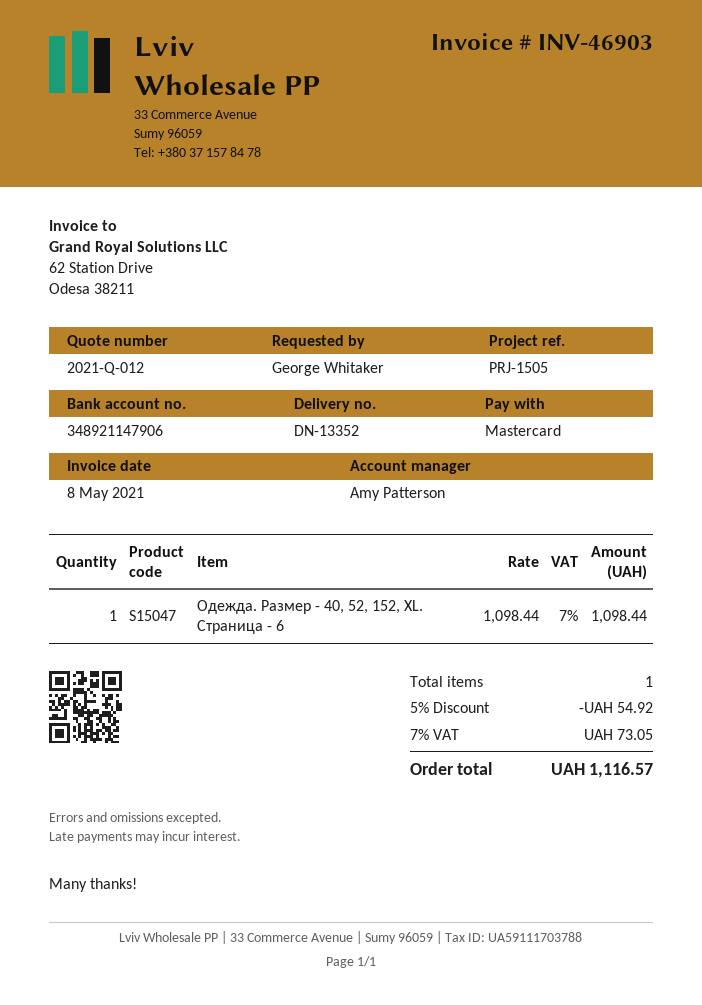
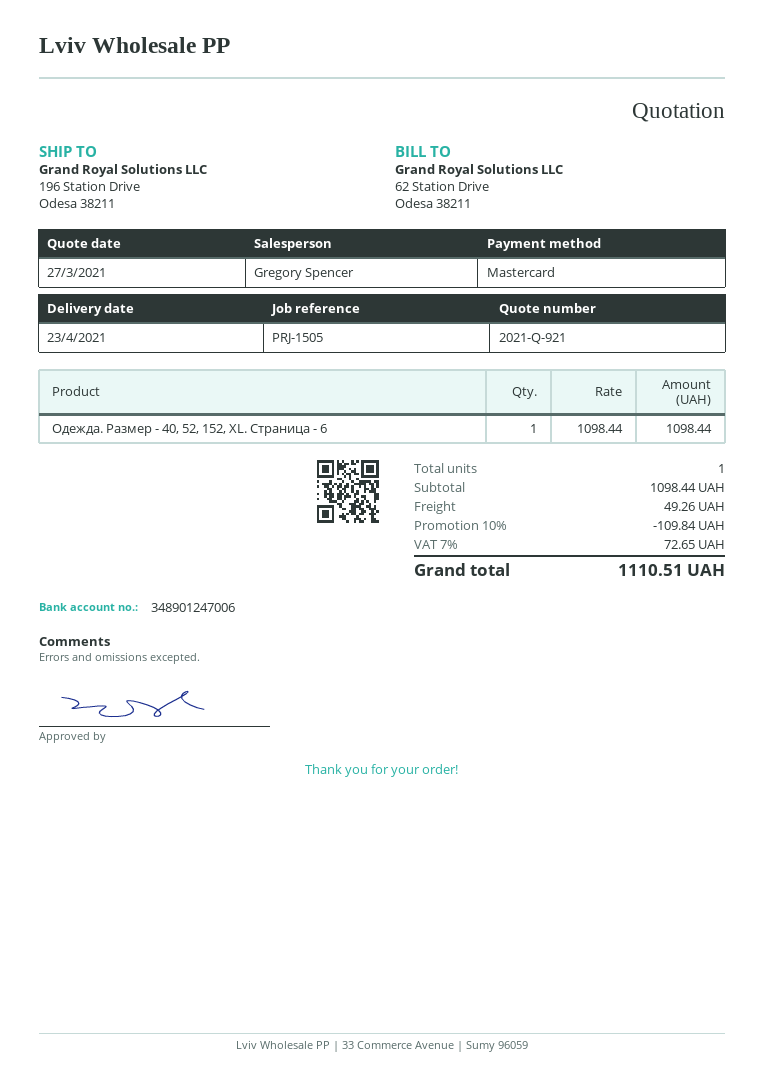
quote number: 2021-Q-012 -> 2021-Q-921
sales rep: Amy Patterson -> Gregory Spencer
bank account: 348921147906 -> 348901247006
discount: 5% = 54.92 -> 10% = 109.84
shipping: none -> 49.26
tax: 7% = 73.05 -> 7% = 72.65
total: 1116.57 -> 1110.51

